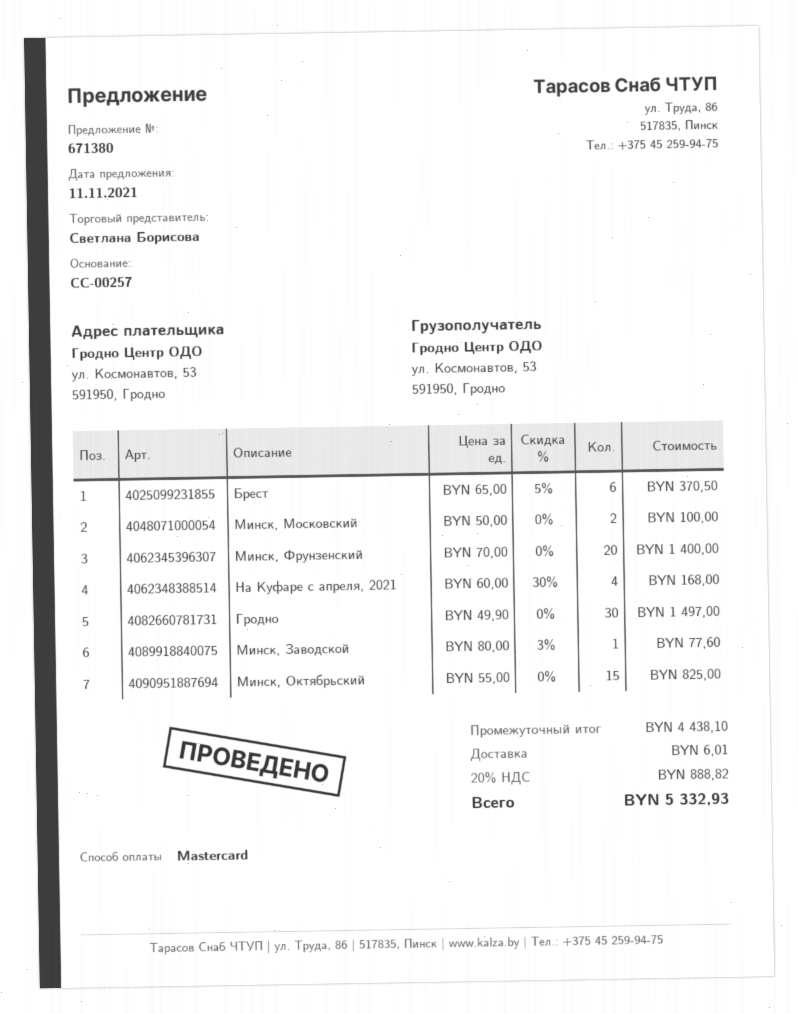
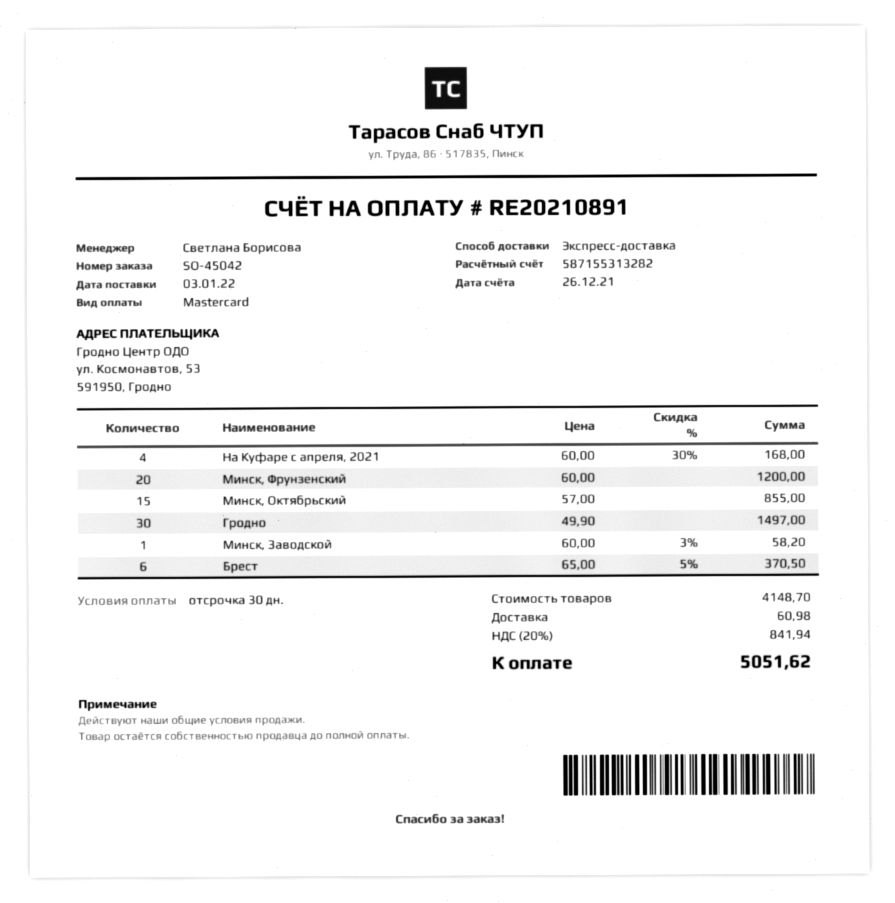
Минск, Московский: 2 x 50.00 = 100.00 -> none
Минск, Фрунзенский: 20 x 70.00 = 1400.00 -> 20 x 60.00 = 1200.00
Минск, Заводской: 1 x 80.00 - 3% = 77.60 -> 1 x 60.00 - 3% = 58.20
Минск, Октябрьский: 15 x 55.00 = 825.00 -> 15 x 57.00 = 855.00
subtotal: 4438.10 -> 4148.70
shipping: 6.01 -> 60.98
tax: 20% = 888.82 -> 20% = 841.94
total: 5332.93 -> 5051.62

